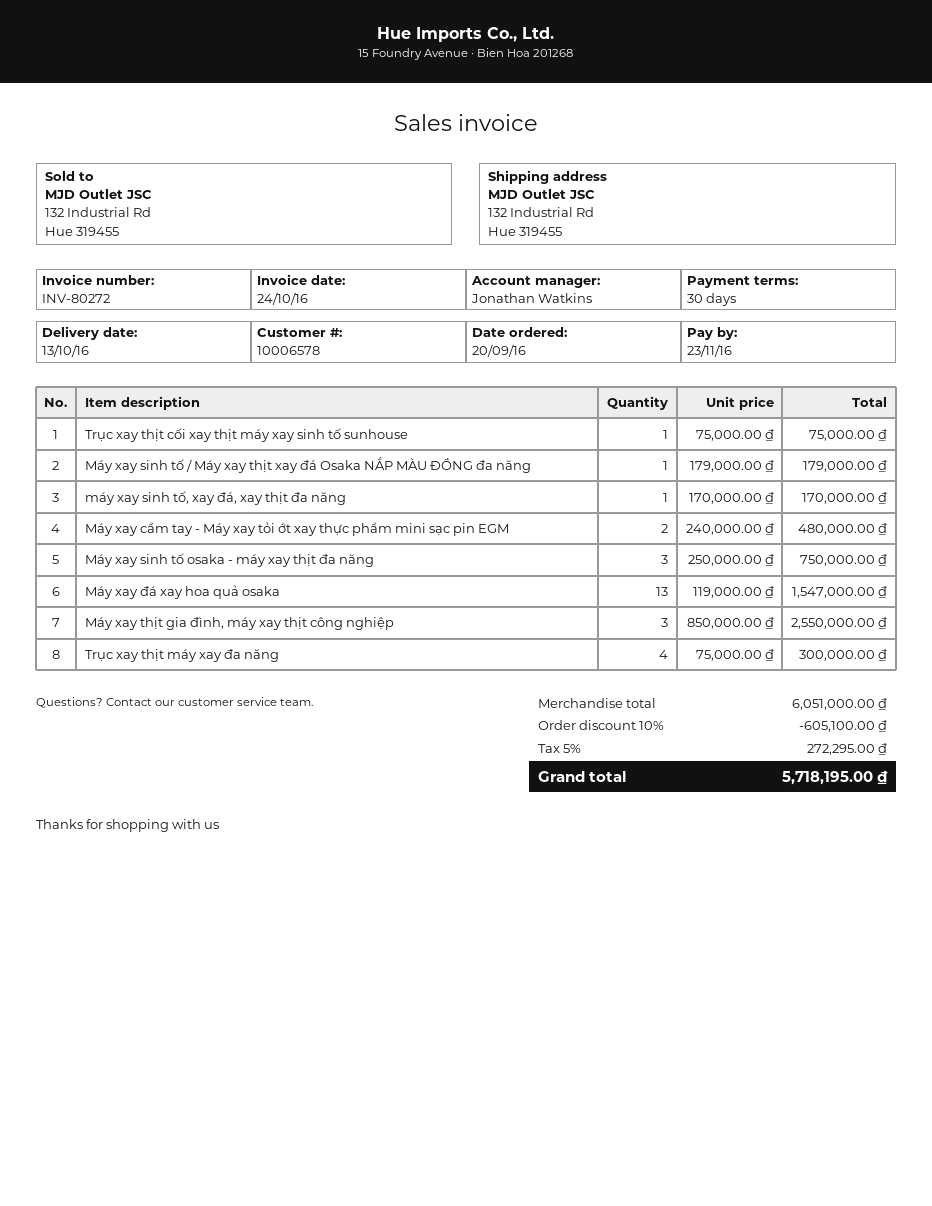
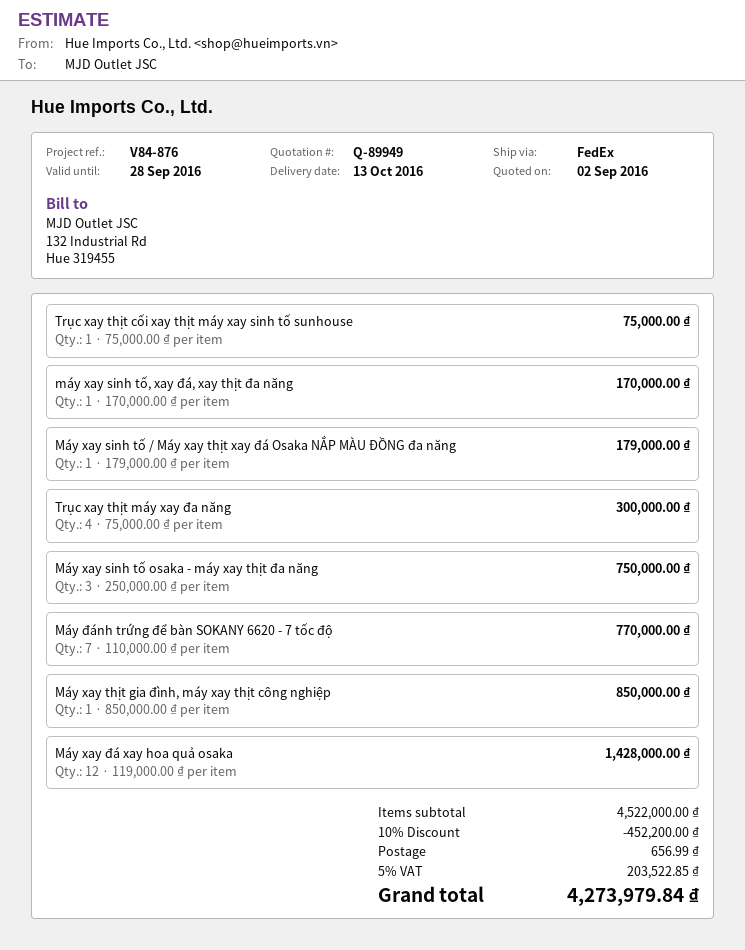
Máy xay cầm tay - Máy xay tỏi ớt xay thực phẩm mini sạc pin EGM: 2 x 240000.00 = 480000.00 -> none
Máy xay đá xay hoa quả osaka: 13 x 119000.00 = 1547000.00 -> 12 x 119000.00 = 1428000.00
Máy xay thịt gia đình, máy xay thịt công nghiệp: 3 x 850000.00 = 2550000.00 -> 1 x 850000.00 = 850000.00
Máy đánh trứng để bàn SOKANY 6620 - 7 tốc độ: none -> 7 x 110000.00 = 770000.00
subtotal: 6051000.00 -> 4522000.00
discount: 10% = 605100.00 -> 10% = 452200.00
shipping: none -> 656.99
tax: 5% = 272295.00 -> 5% = 203522.85
total: 5718195.00 -> 4273979.84

